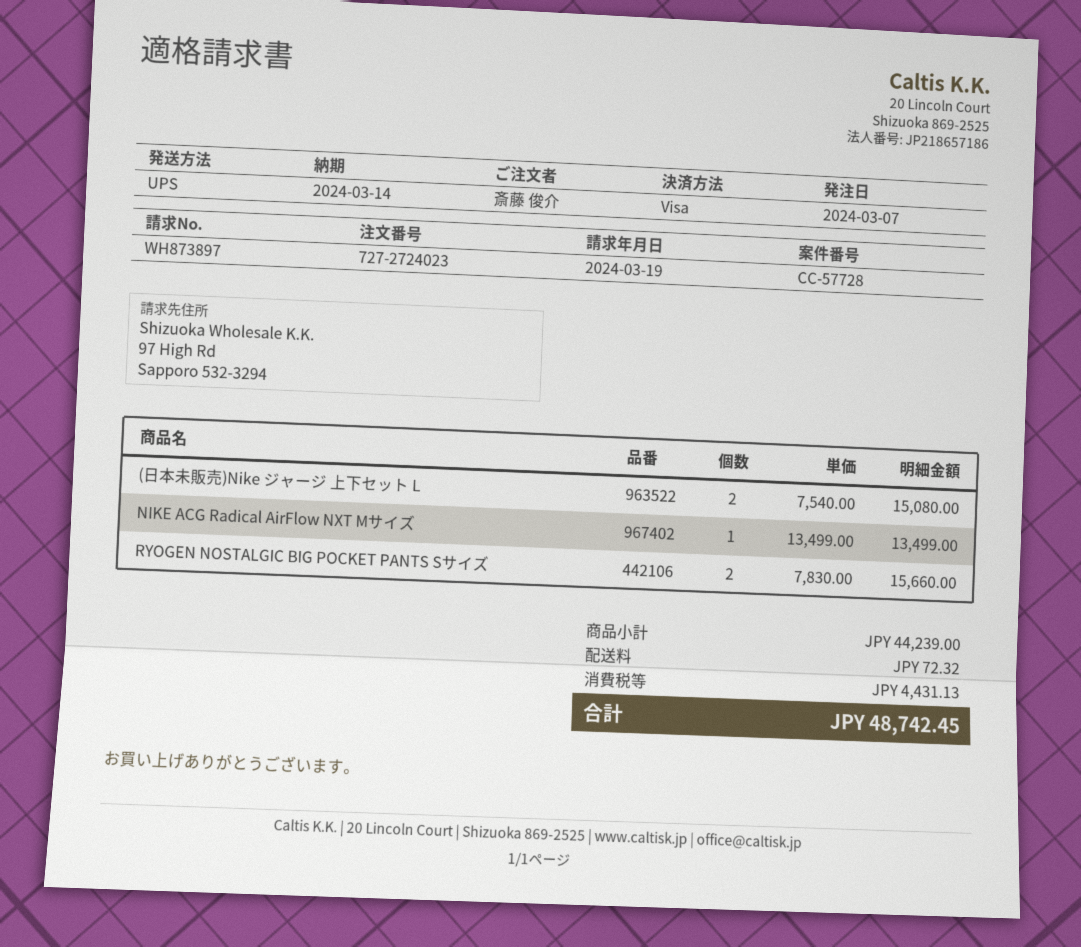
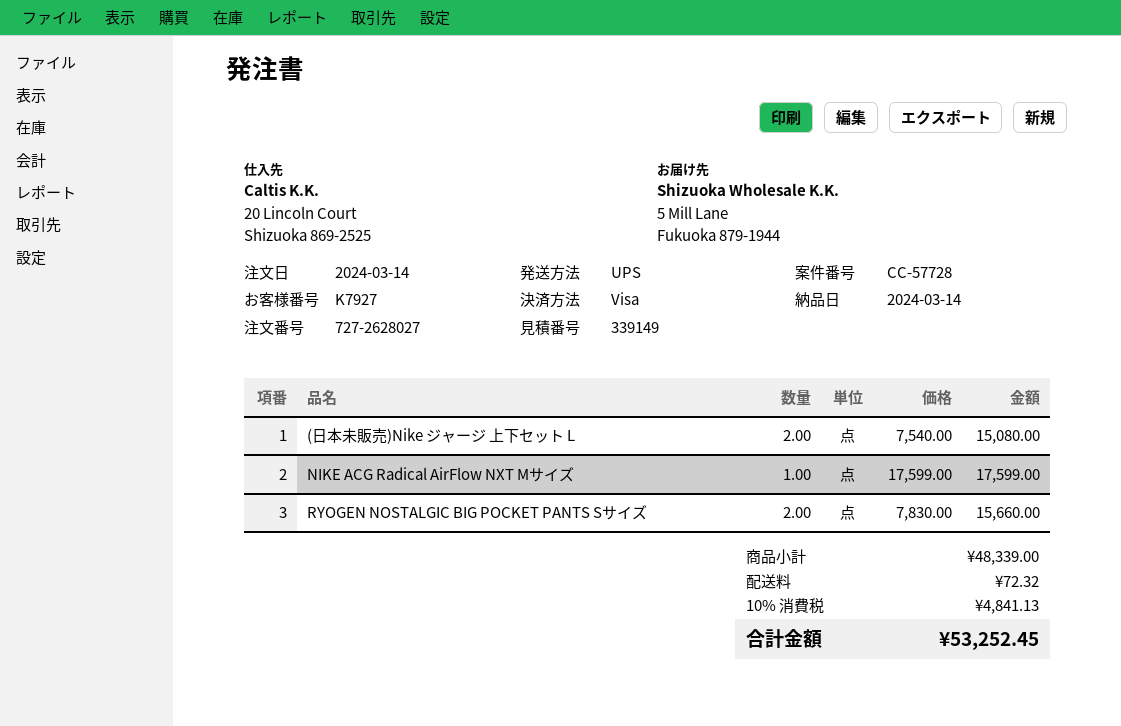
order number: 727-2724023 -> 727-2628027
order date: 2024-03-07 -> 2024-03-14
NIKE ACG Radical AirFlow NXT Mサイズ: 1 x 13499.00 = 13499.00 -> 1 x 17599.00 = 17599.00
subtotal: 44239.00 -> 48339.00
tax: 4431.13 -> 4841.13
total: 48742.45 -> 53252.45

